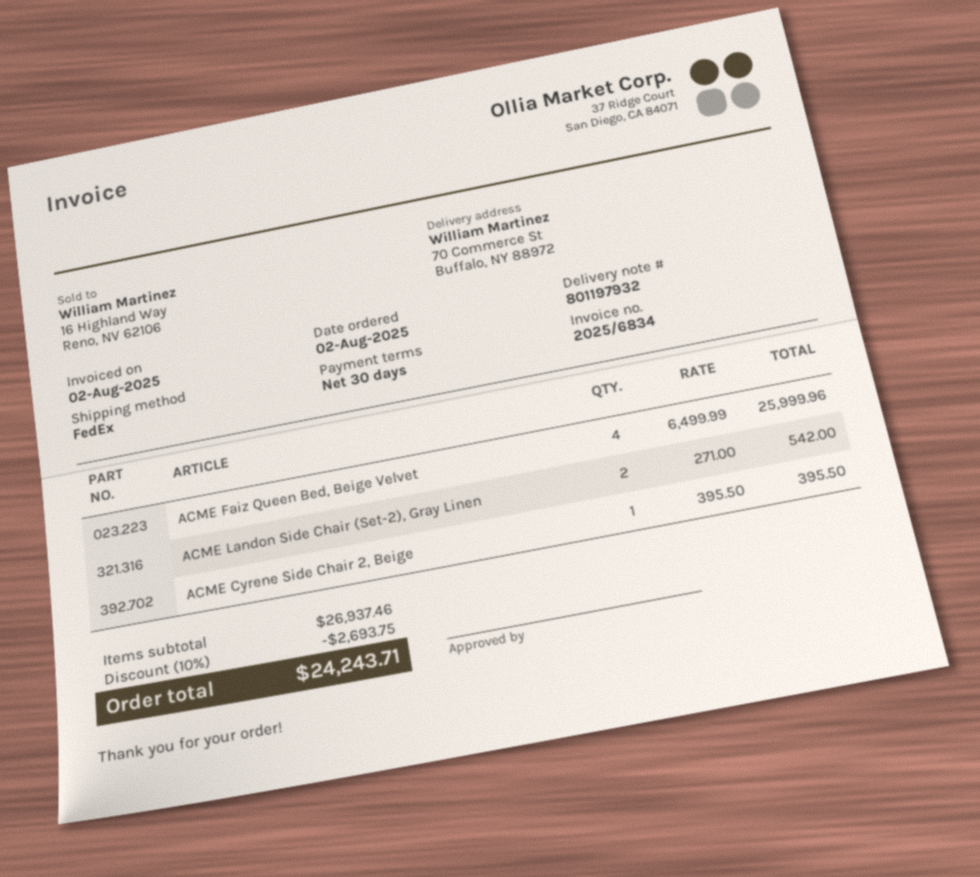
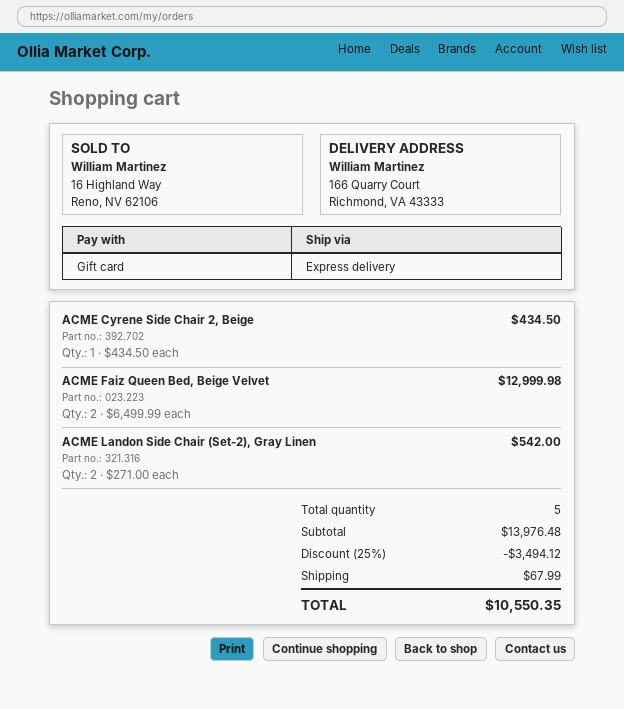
shipping method: FedEx -> express
ship to: 70 Commerce St, Buffalo, NY 88972 -> 166 Quarry Court, Richmond, VA 43333
ACME Faiz Queen Bed, Beige Velvet: 4 x 6499.99 = 25999.96 -> 2 x 6499.99 = 12999.98
ACME Cyrene Side Chair 2, Beige: 1 x 395.50 = 395.50 -> 1 x 434.50 = 434.50
subtotal: 26937.46 -> 13976.48
discount: 10% = 2693.75 -> 25% = 3494.12
shipping: none -> 67.99
total: 24243.71 -> 10550.35

